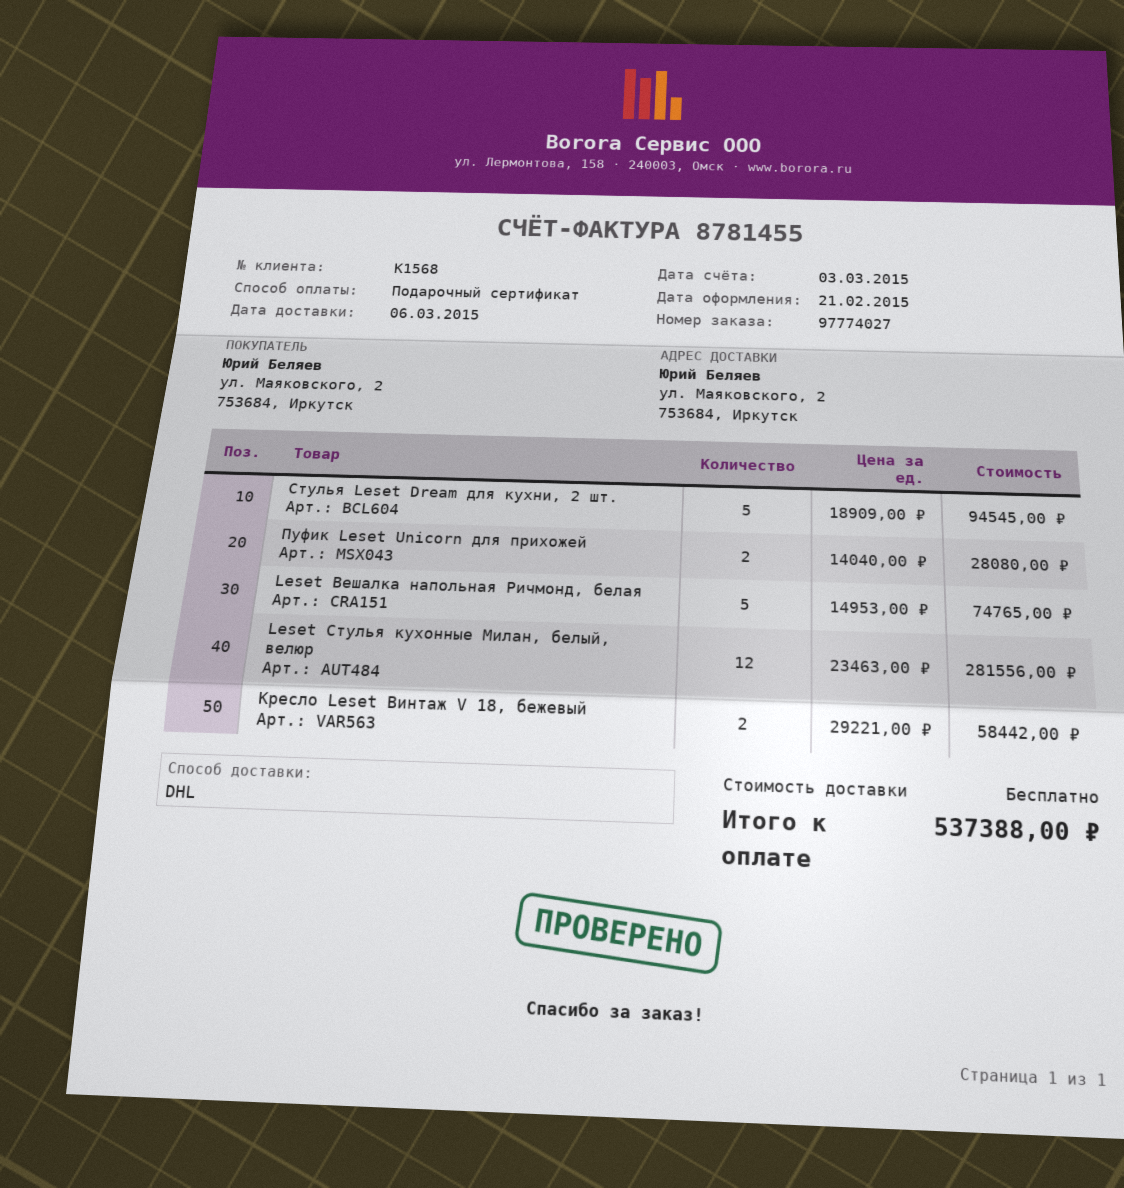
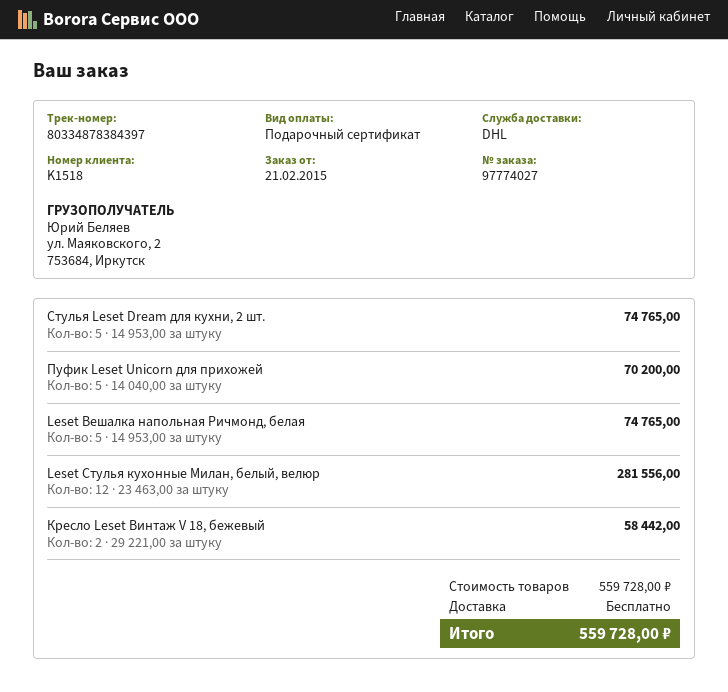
customer number: K1568 -> K1518
Стулья Leset Dream для кухни, 2 шт.: 5 x 18909.00 = 94545.00 -> 5 x 14953.00 = 74765.00
Пуфик Leset Unicorn для прихожей: 2 x 14040.00 = 28080.00 -> 5 x 14040.00 = 70200.00
total: 537388.00 -> 559728.00

